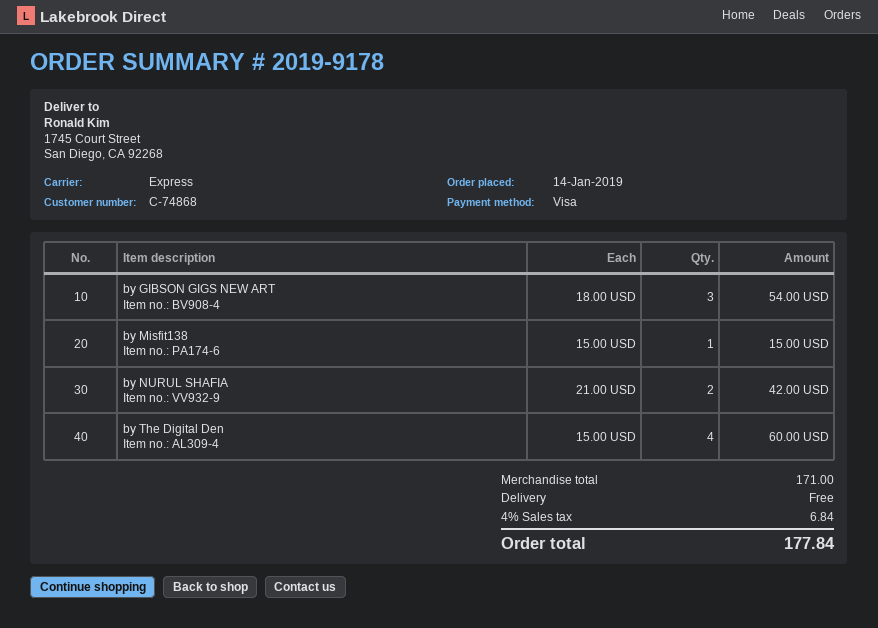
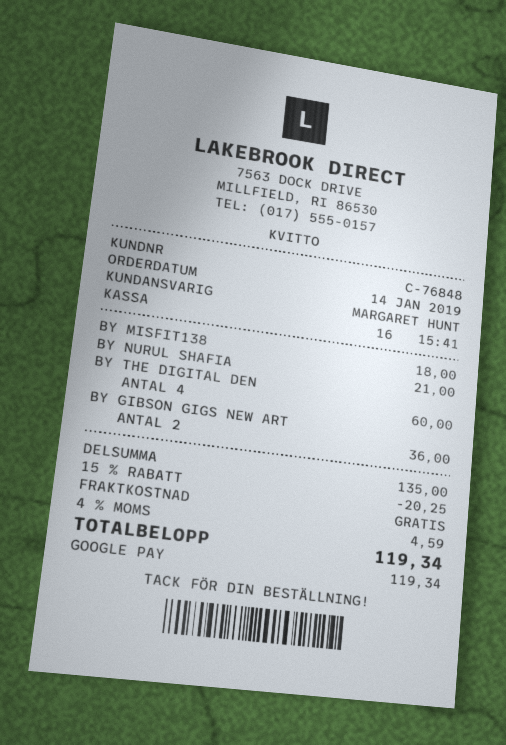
customer number: C-74868 -> C-76848
payment method: Visa -> Google Pay
by GIBSON GIGS NEW ART: 3 for 54.00 -> 2 for 36.00
by Misfit138: 1 for 15.00 -> 1 for 18.00
by NURUL SHAFIA: 2 for 42.00 -> 1 for 21.00
subtotal: 171.00 -> 135.00
discount: none -> 15% = 20.25
tax: 4% = 6.84 -> 4% = 4.59
total: 177.84 -> 119.34

